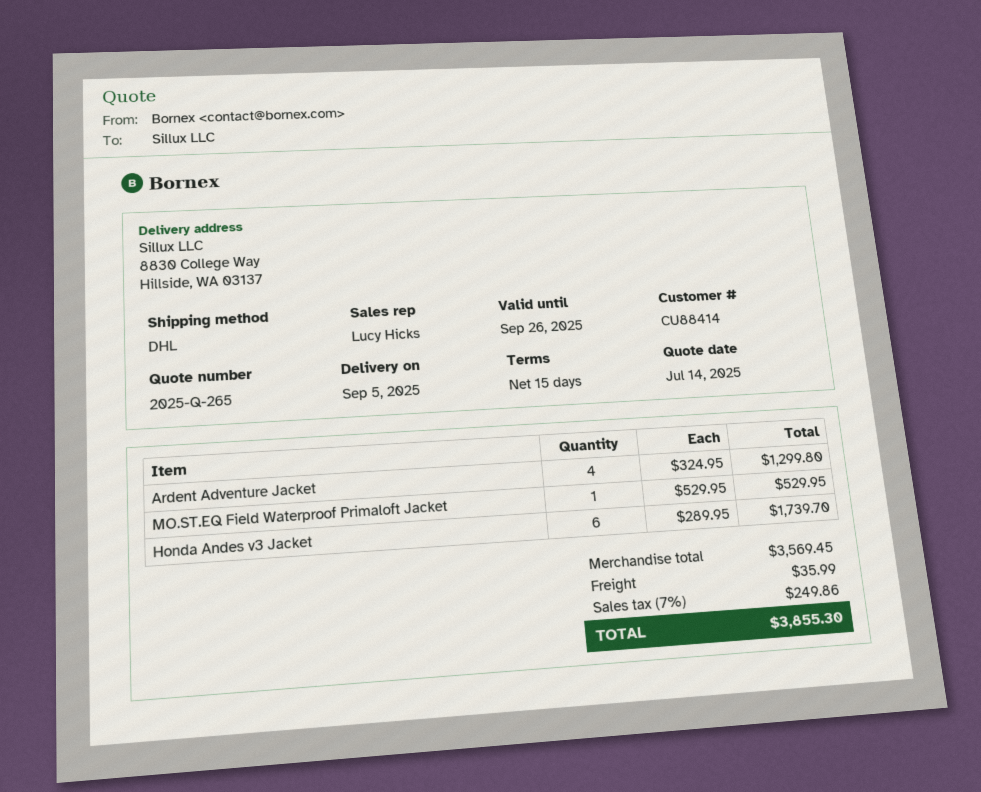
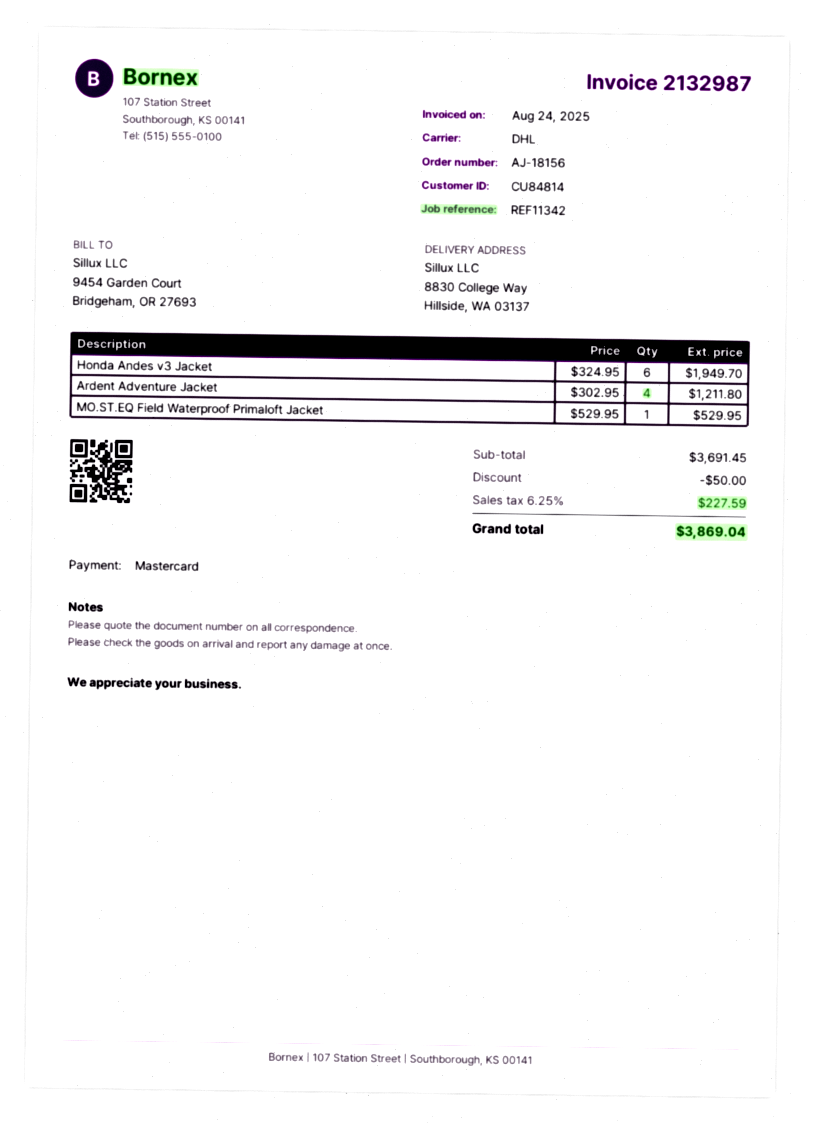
customer number: CU88414 -> CU84814
Ardent Adventure Jacket: 4 x 324.95 = 1299.80 -> 4 x 302.95 = 1211.80
Honda Andes v3 Jacket: 6 x 289.95 = 1739.70 -> 6 x 324.95 = 1949.70
subtotal: 3569.45 -> 3691.45
discount: none -> 50.00
shipping: 35.99 -> none
tax: 7% = 249.86 -> 6.25% = 227.59
total: 3855.30 -> 3869.04

